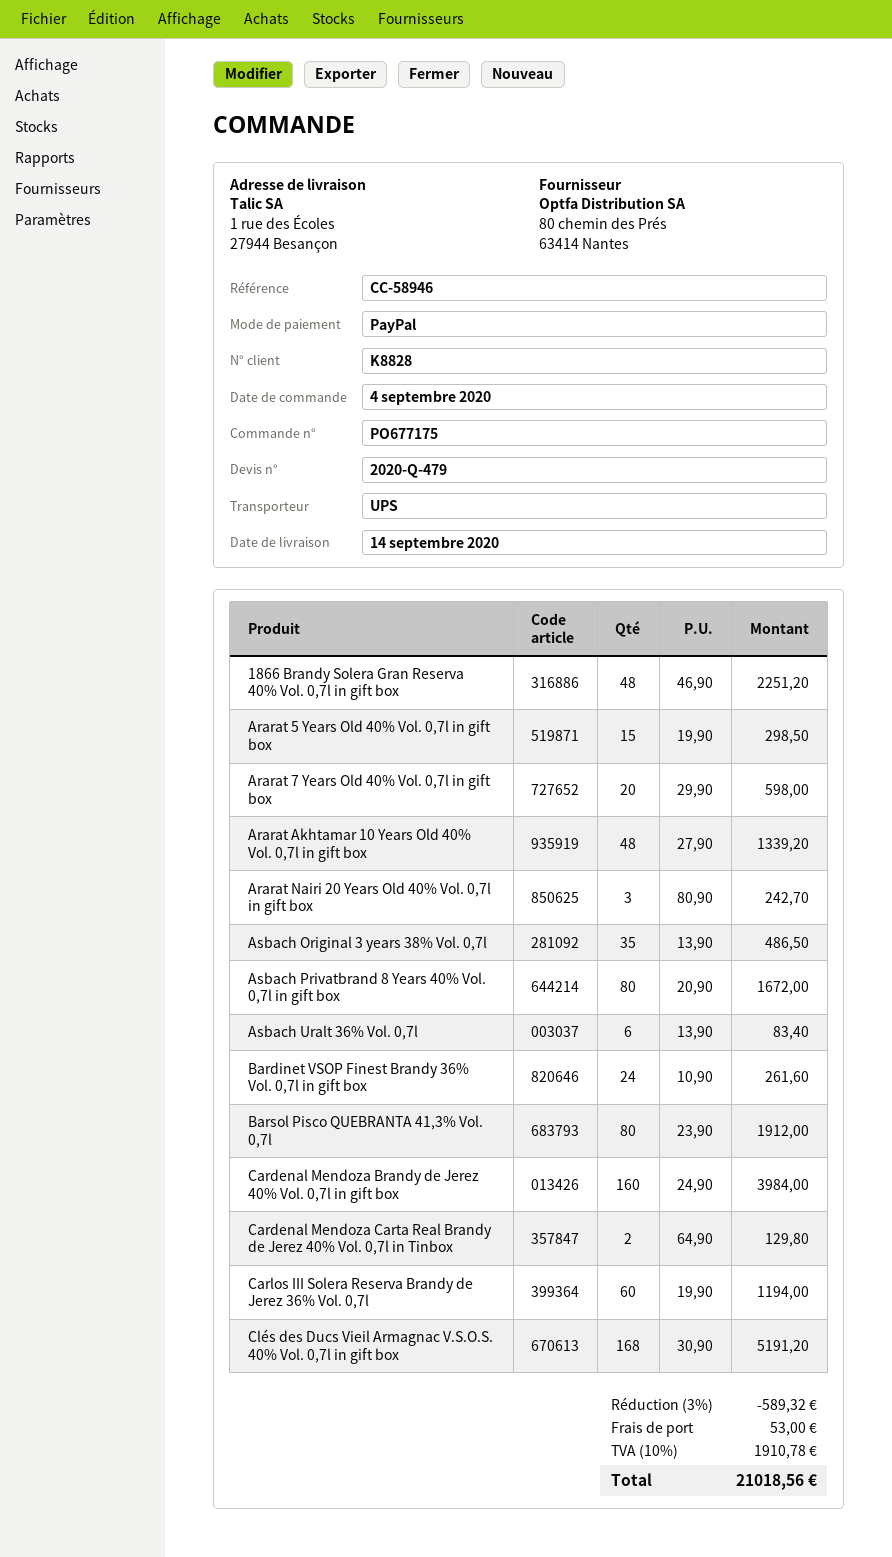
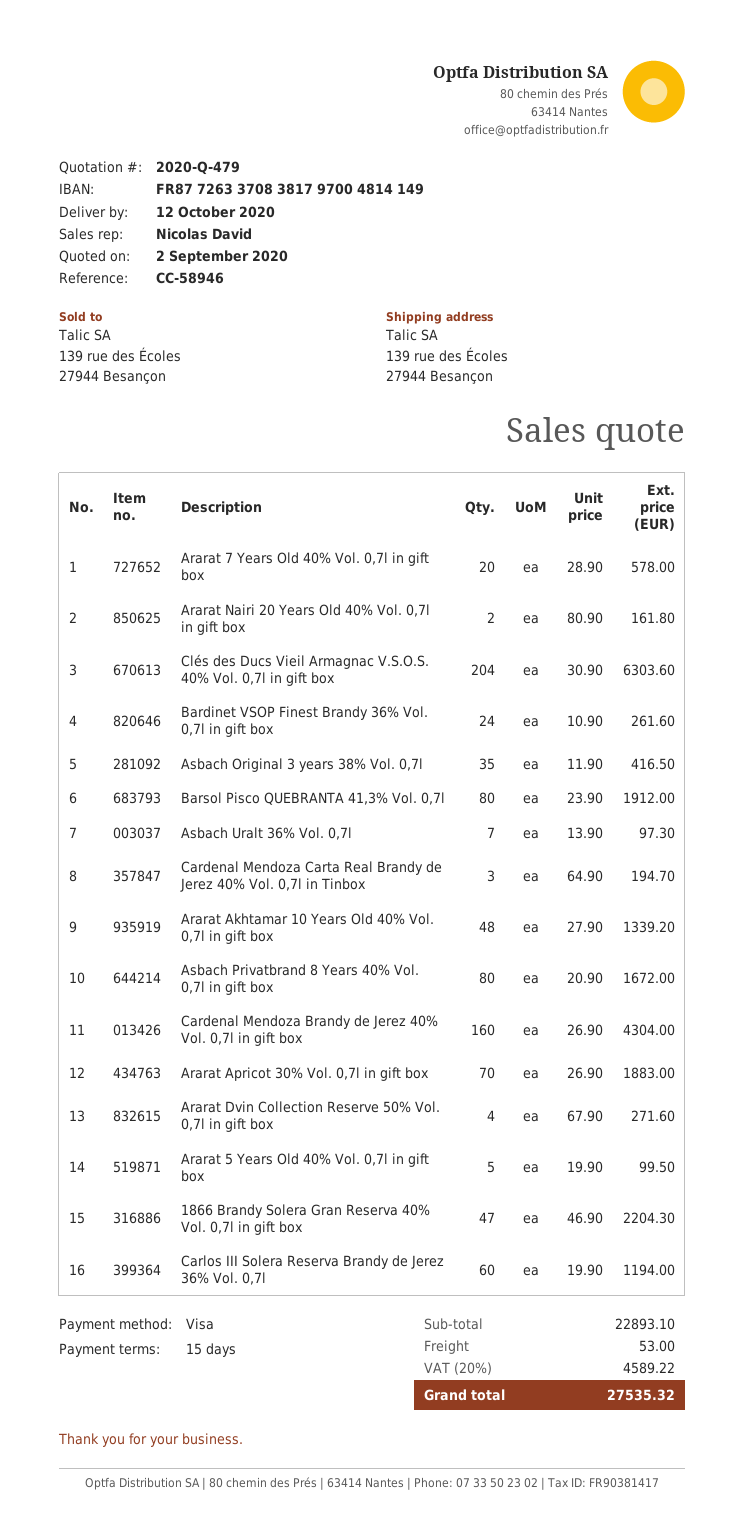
delivery date: 2020-09-14 -> 2020-10-12
payment method: PayPal -> Visa
ship to: 1 rue des Écoles, 27944 Besançon -> 139 rue des Écoles, 27944 Besançon
1866 Brandy Solera Gran Reserva 40% Vol. 0,7l in gift box: 48 x 46.90 = 2251.20 -> 47 x 46.90 = 2204.30
Ararat 5 Years Old 40% Vol. 0,7l in gift box: 15 x 19.90 = 298.50 -> 5 x 19.90 = 99.50
Ararat 7 Years Old 40% Vol. 0,7l in gift box: 20 x 29.90 = 598.00 -> 20 x 28.90 = 578.00
Ararat Nairi 20 Years Old 40% Vol. 0,7l in gift box: 3 x 80.90 = 242.70 -> 2 x 80.90 = 161.80
Asbach Original 3 years 38% Vol. 0,7l: 35 x 13.90 = 486.50 -> 35 x 11.90 = 416.50
Asbach Uralt 36% Vol. 0,7l: 6 x 13.90 = 83.40 -> 7 x 13.90 = 97.30
Cardenal Mendoza Brandy de Jerez 40% Vol. 0,7l in gift box: 160 x 24.90 = 3984.00 -> 160 x 26.90 = 4304.00
Cardenal Mendoza Carta Real Brandy de Jerez 40% Vol. 0,7l in Tinbox: 2 x 64.90 = 129.80 -> 3 x 64.90 = 194.70
Clés des Ducs Vieil Armagnac V.S.O.S. 40% Vol. 0,7l in gift box: 168 x 30.90 = 5191.20 -> 204 x 30.90 = 6303.60
Ararat Apricot 30% Vol. 0,7l in gift box: none -> 70 x 26.90 = 1883.00
Ararat Dvin Collection Reserve 50% Vol. 0,7l in gift box: none -> 4 x 67.90 = 271.60
discount: 3% = 589.32 -> none
tax: 10% = 1910.78 -> 20% = 4589.22
total: 21018.56 -> 27535.32

